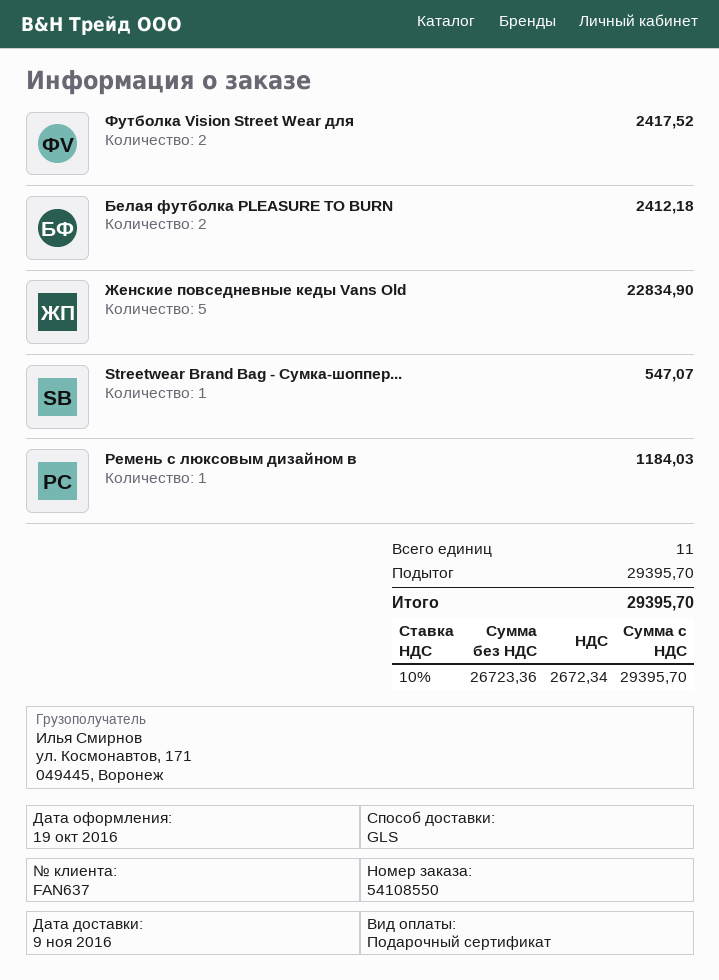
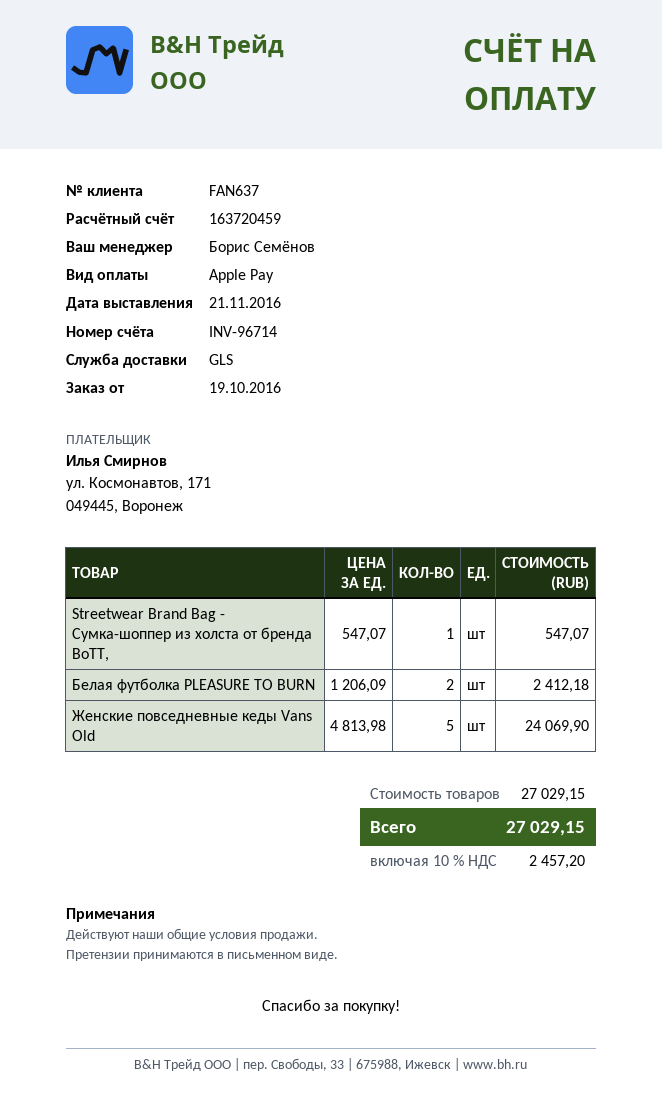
payment method: gift card -> Apple Pay
Футболка Vision Street Wear для: 2 for 2417.52 -> none
Женские повседневные кеды Vans Old: 5 for 22834.90 -> 5 for 24069.90
Ремень с люксовым дизайном в: 1 for 1184.03 -> none
subtotal: 29395.70 -> 27029.15
tax: 10% = 2672.34 -> 10% = 2457.20
total: 29395.70 -> 27029.15

